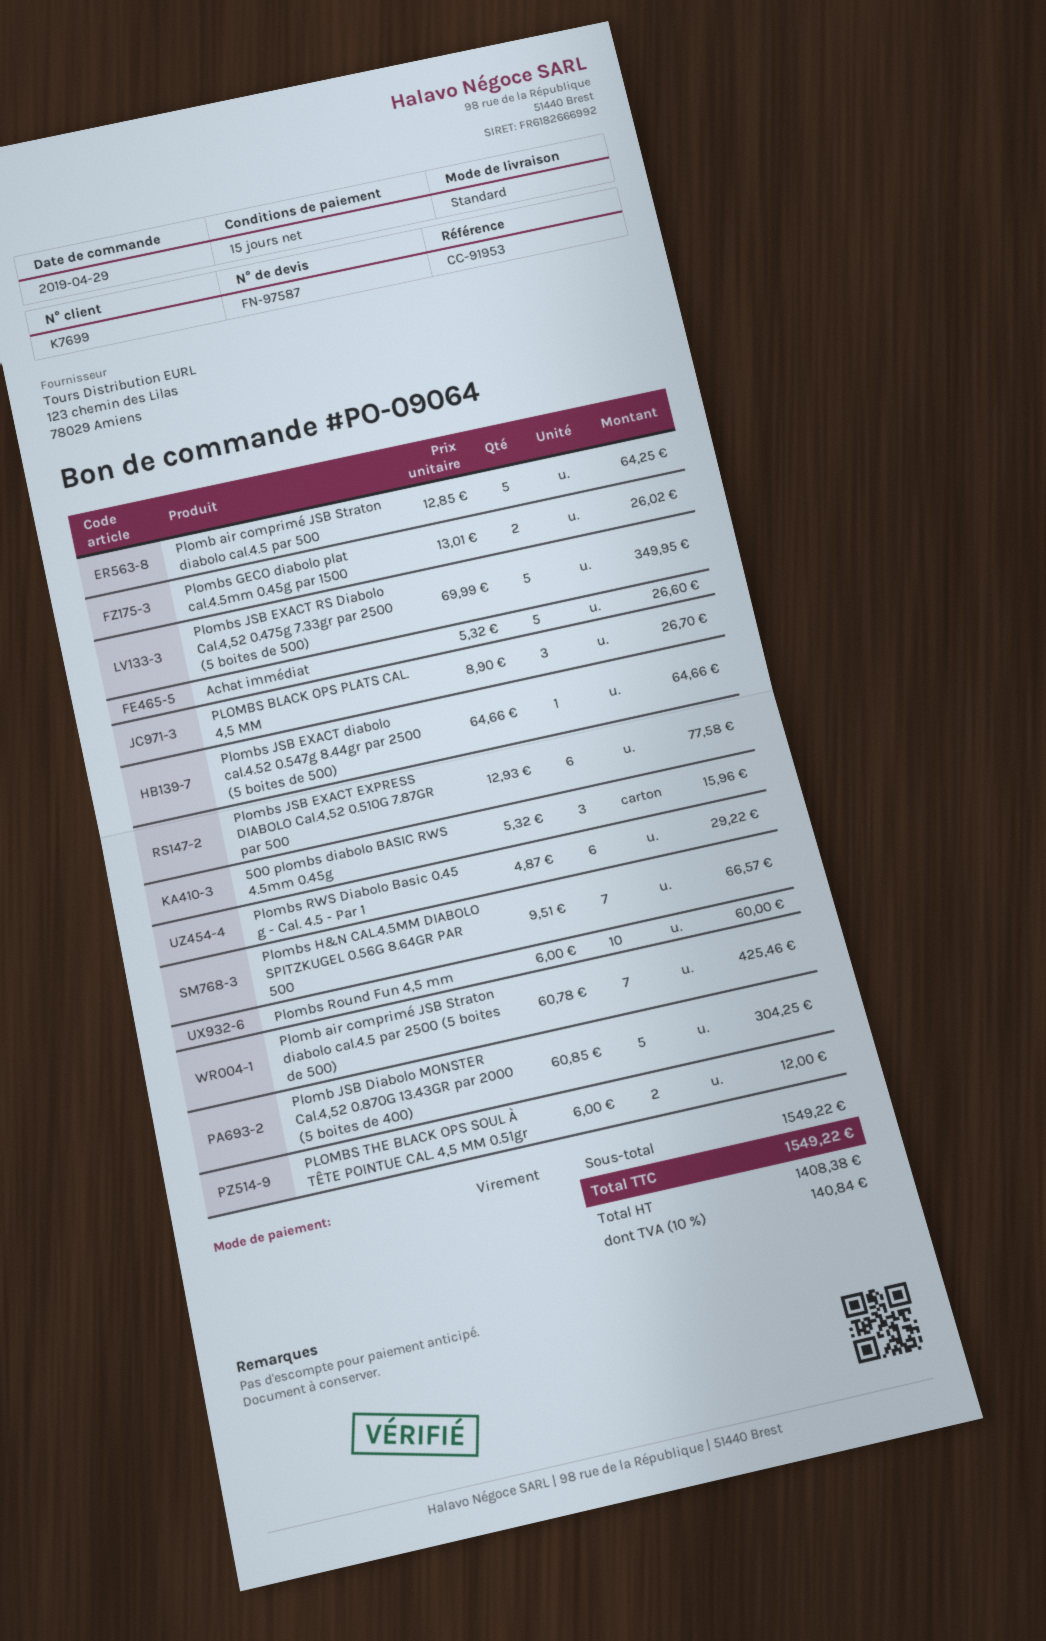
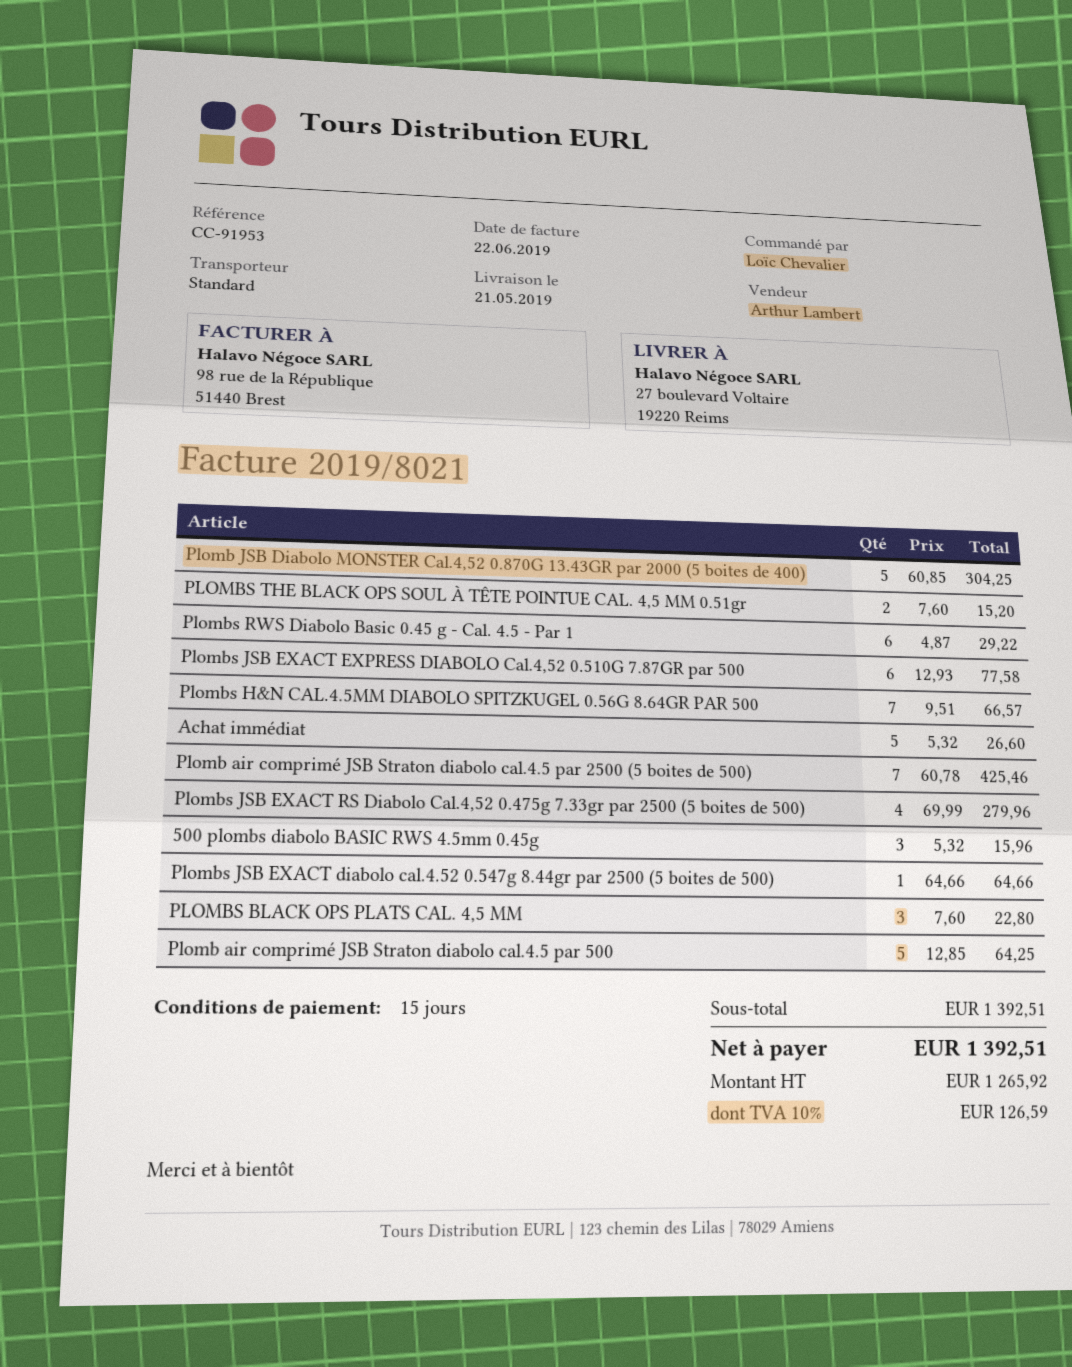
Plombs GECO diabolo plat cal.4.5mm 0.45g par 1500: 2 x 13.01 = 26.02 -> none
Plombs JSB EXACT RS Diabolo Cal.4,52 0.475g 7.33gr par 2500 (5 boites de 500): 5 x 69.99 = 349.95 -> 4 x 69.99 = 279.96
PLOMBS BLACK OPS PLATS CAL. 4,5 MM: 3 x 8.90 = 26.70 -> 3 x 7.60 = 22.80
Plombs Round Fun 4,5 mm: 10 x 6.00 = 60.00 -> none
PLOMBS THE BLACK OPS SOUL À TÊTE POINTUE CAL. 4,5 MM 0.51gr: 2 x 6.00 = 12.00 -> 2 x 7.60 = 15.20
subtotal: 1549.22 -> 1392.51
net: 1408.38 -> 1265.92
tax: 10% = 140.84 -> 10% = 126.59
total: 1549.22 -> 1392.51

